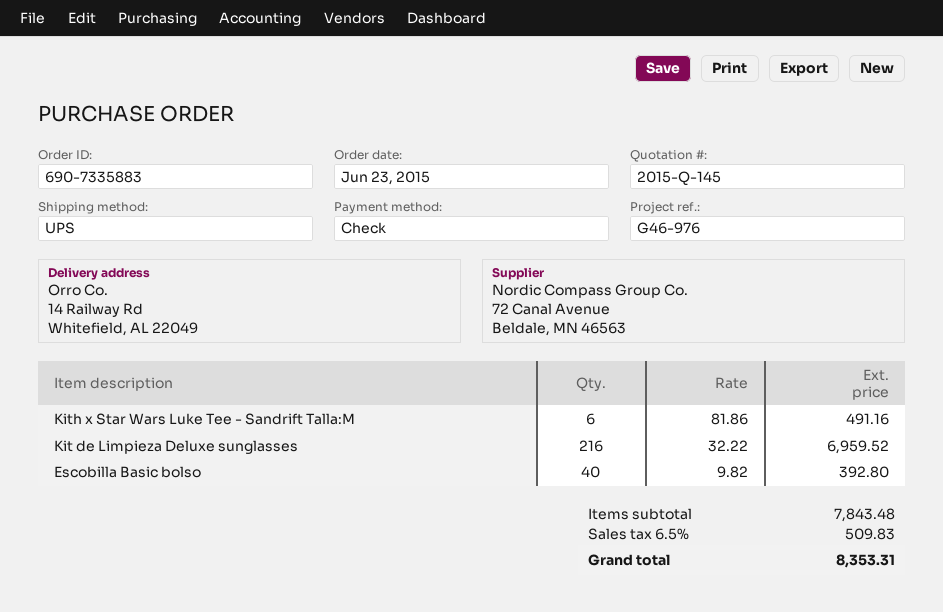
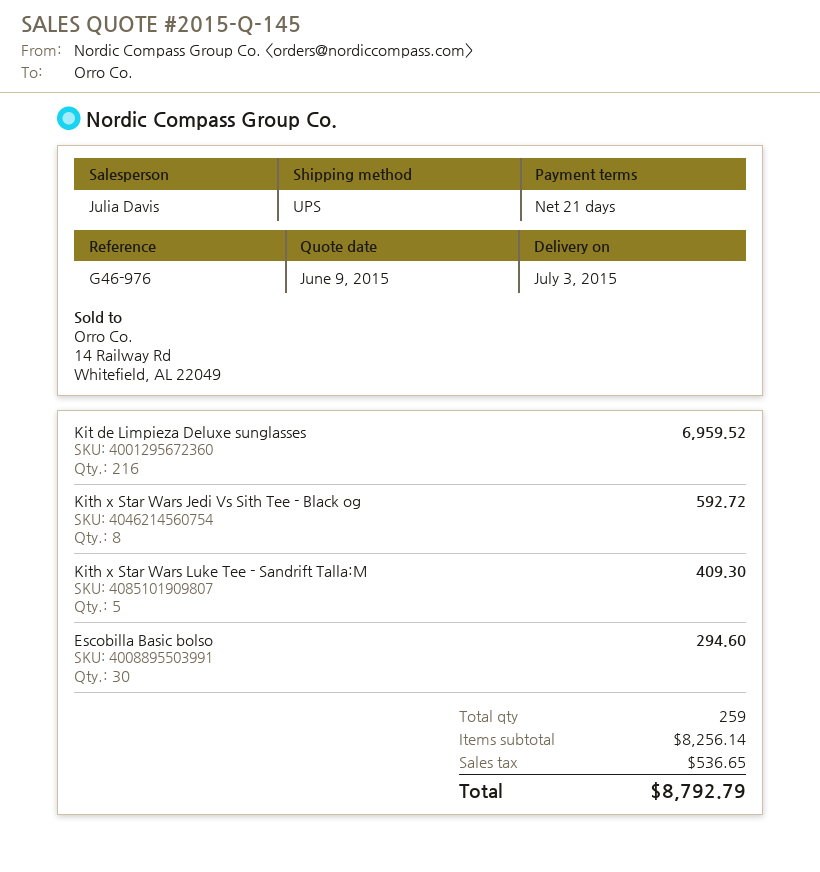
Kith x Star Wars Luke Tee - Sandrift Talla:M: 6 for 491.16 -> 5 for 409.30
Escobilla Basic bolso: 40 for 392.80 -> 30 for 294.60
Kith x Star Wars Jedi Vs Sith Tee - Black og: none -> 8 for 592.72
subtotal: 7843.48 -> 8256.14
tax: 509.83 -> 536.65
total: 8353.31 -> 8792.79

